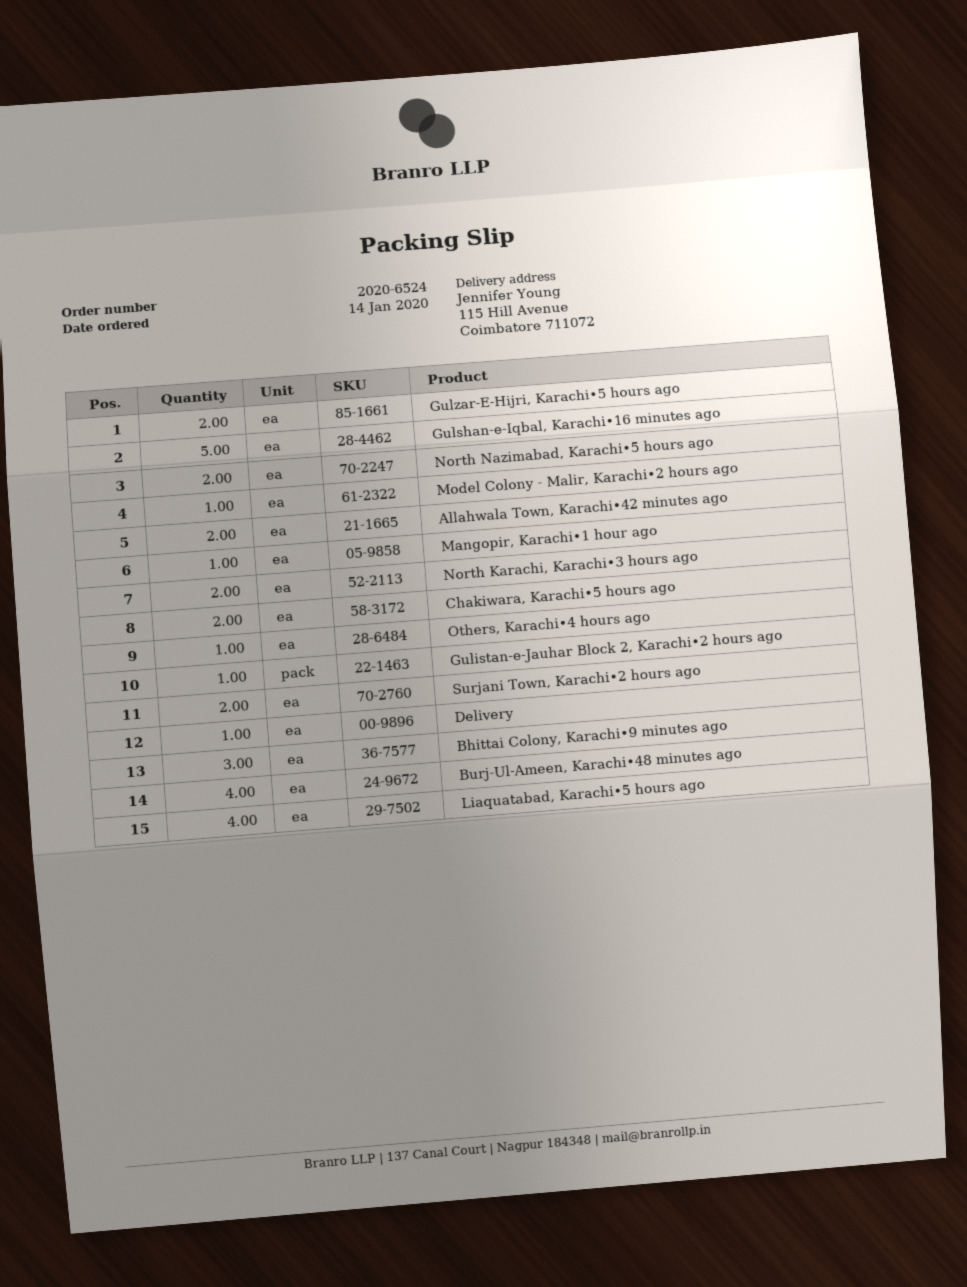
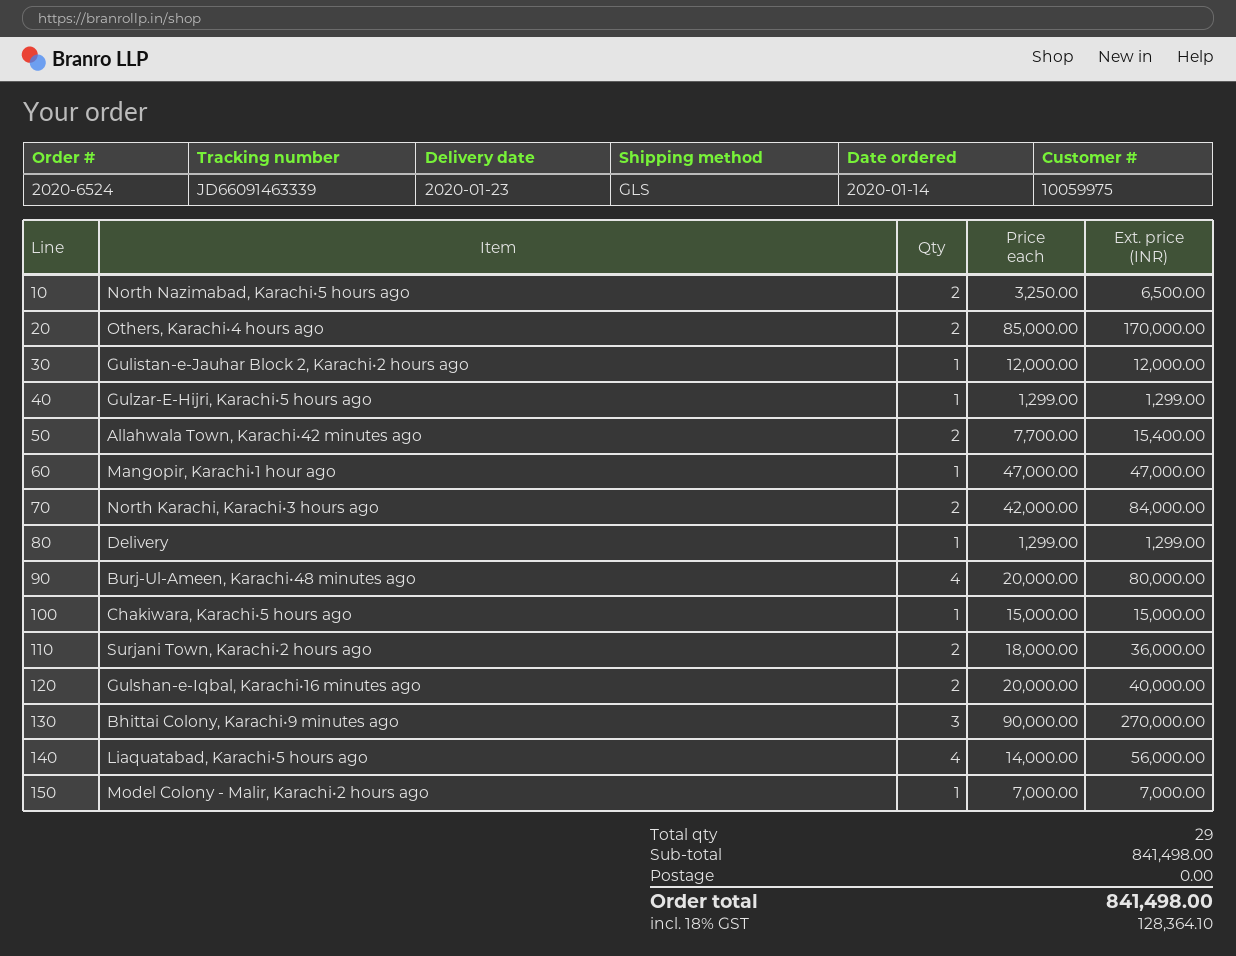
Gulzar-E-Hijri, Karachi•5 hours ago: 2 -> 1
Gulshan-e-Iqbal, Karachi•16 minutes ago: 5 -> 2
Chakiwara, Karachi•5 hours ago: 2 -> 1
Others, Karachi•4 hours ago: 1 -> 2

